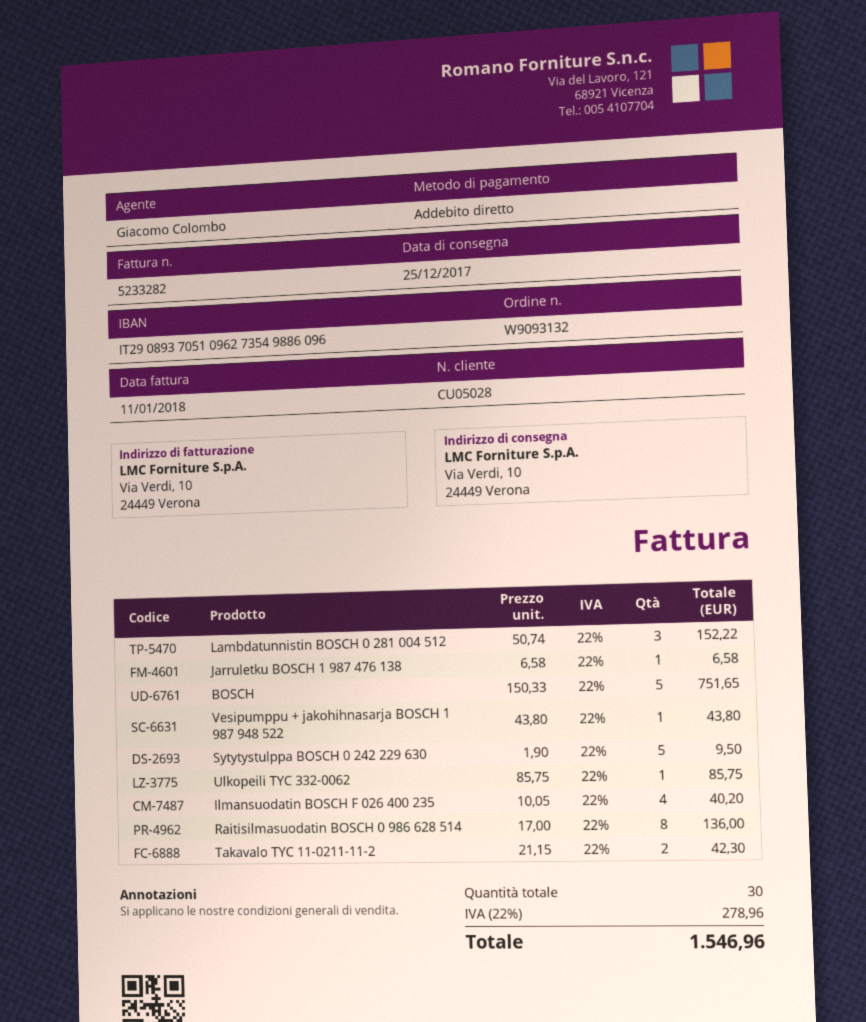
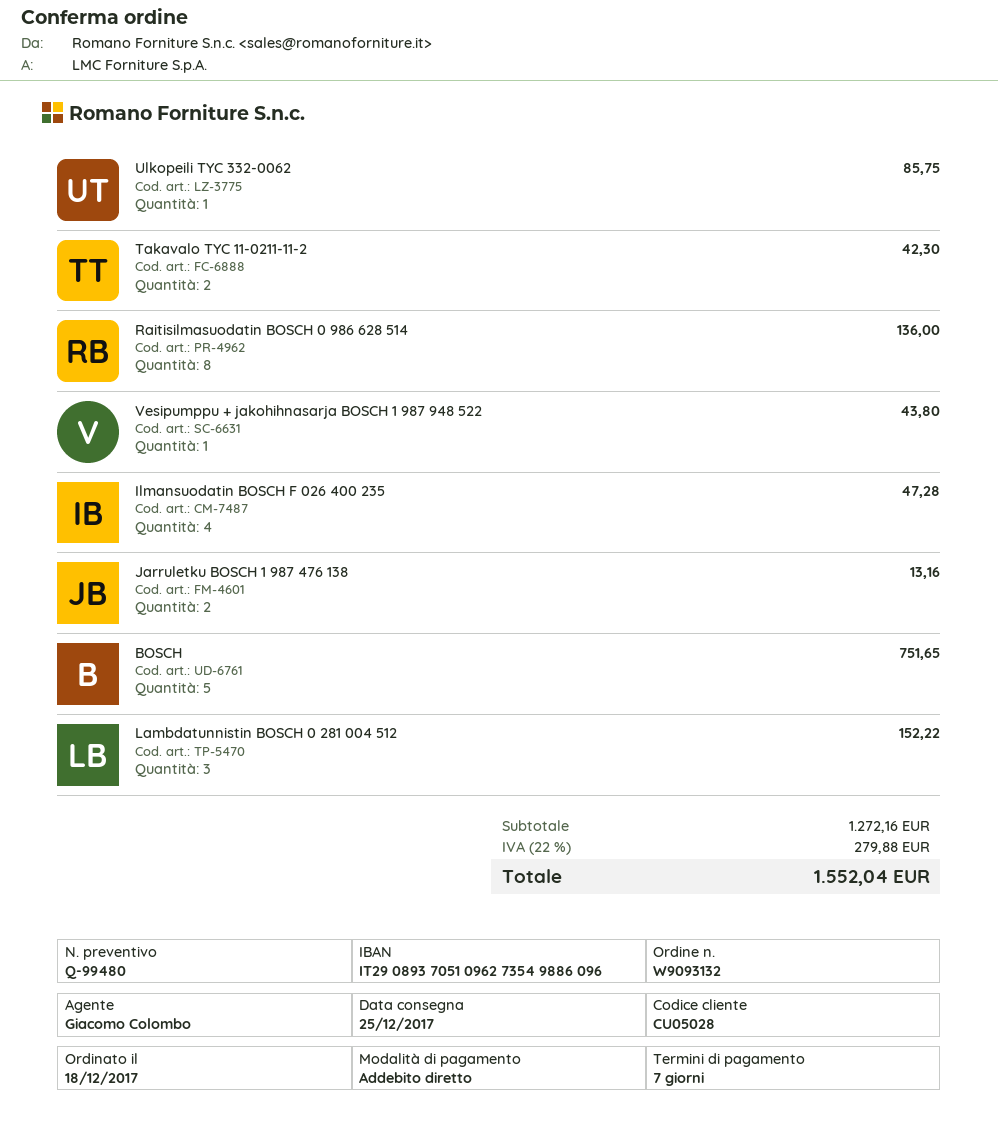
Jarruletku BOSCH 1 987 476 138: 1 for 6.58 -> 2 for 13.16
Sytytystulppa BOSCH 0 242 229 630: 5 for 9.50 -> none
Ilmansuodatin BOSCH F 026 400 235: 4 for 40.20 -> 4 for 47.28
tax: 22% = 278.96 -> 22% = 279.88
total: 1546.96 -> 1552.04

